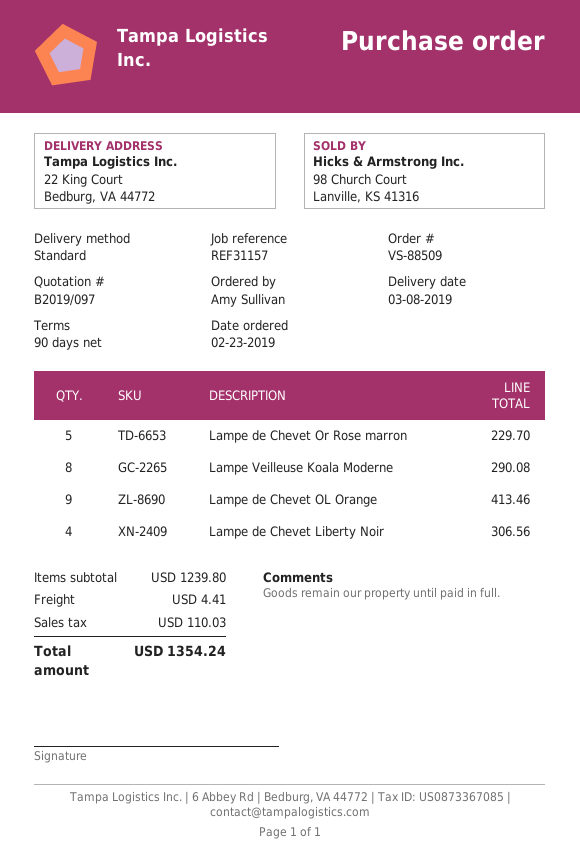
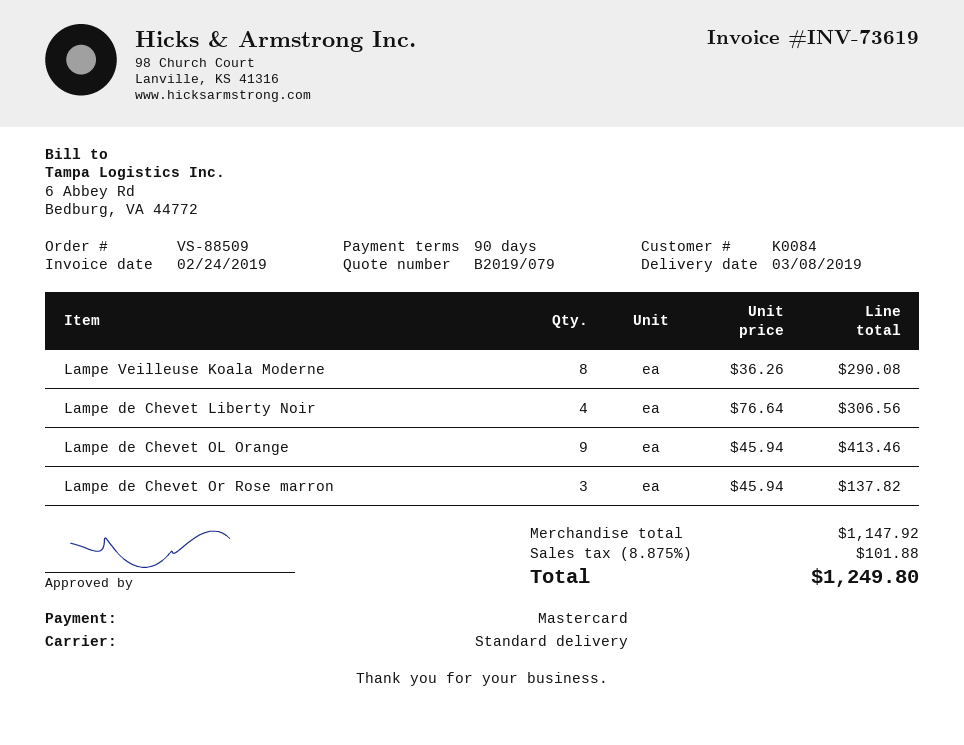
quote number: B2019/097 -> B2019/079
Lampe de Chevet Or Rose marron: 5 for 229.70 -> 3 for 137.82
subtotal: 1239.80 -> 1147.92
shipping: 4.41 -> none
tax: 110.03 -> 101.88
total: 1354.24 -> 1249.80

